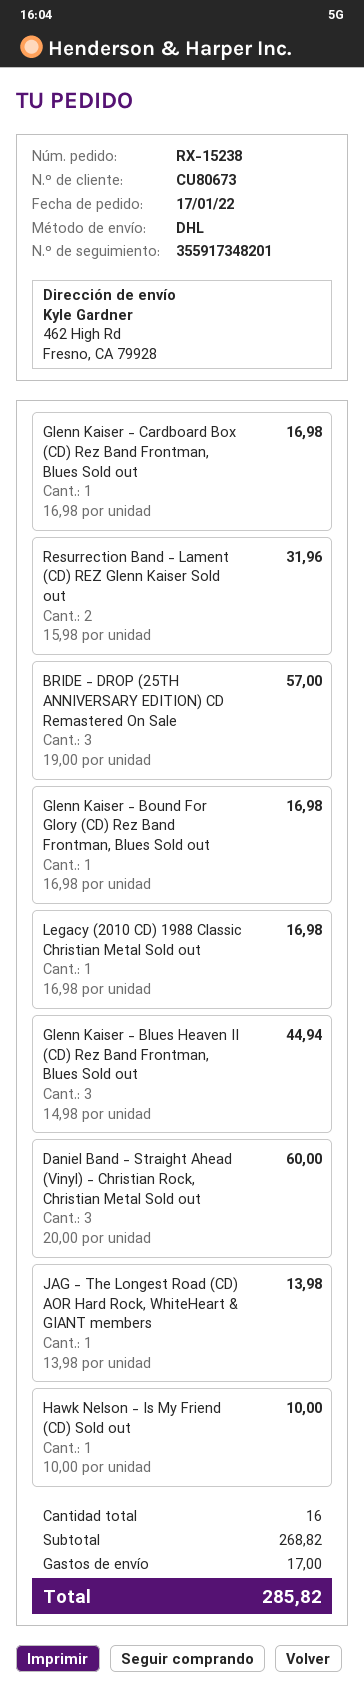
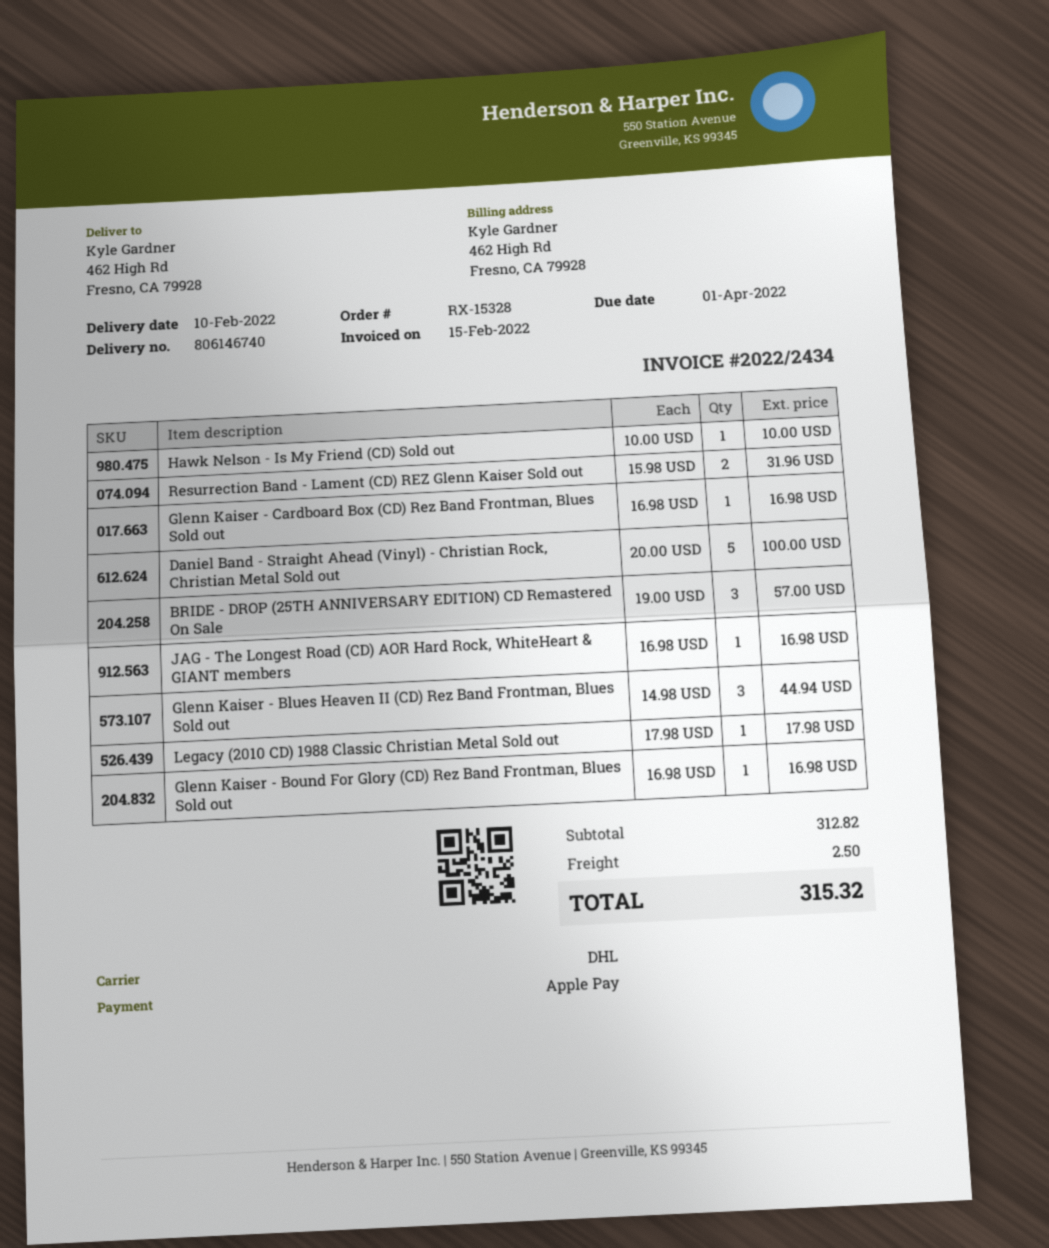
order number: RX-15238 -> RX-15328
Legacy (2010 CD) 1988 Classic Christian Metal Sold out: 1 x 16.98 = 16.98 -> 1 x 17.98 = 17.98
Daniel Band - Straight Ahead (Vinyl) - Christian Rock, Christian Metal Sold out: 3 x 20.00 = 60.00 -> 5 x 20.00 = 100.00
JAG - The Longest Road (CD) AOR Hard Rock, WhiteHeart & GIANT members: 1 x 13.98 = 13.98 -> 1 x 16.98 = 16.98
subtotal: 268.82 -> 312.82
shipping: 17.00 -> 2.50
total: 285.82 -> 315.32

